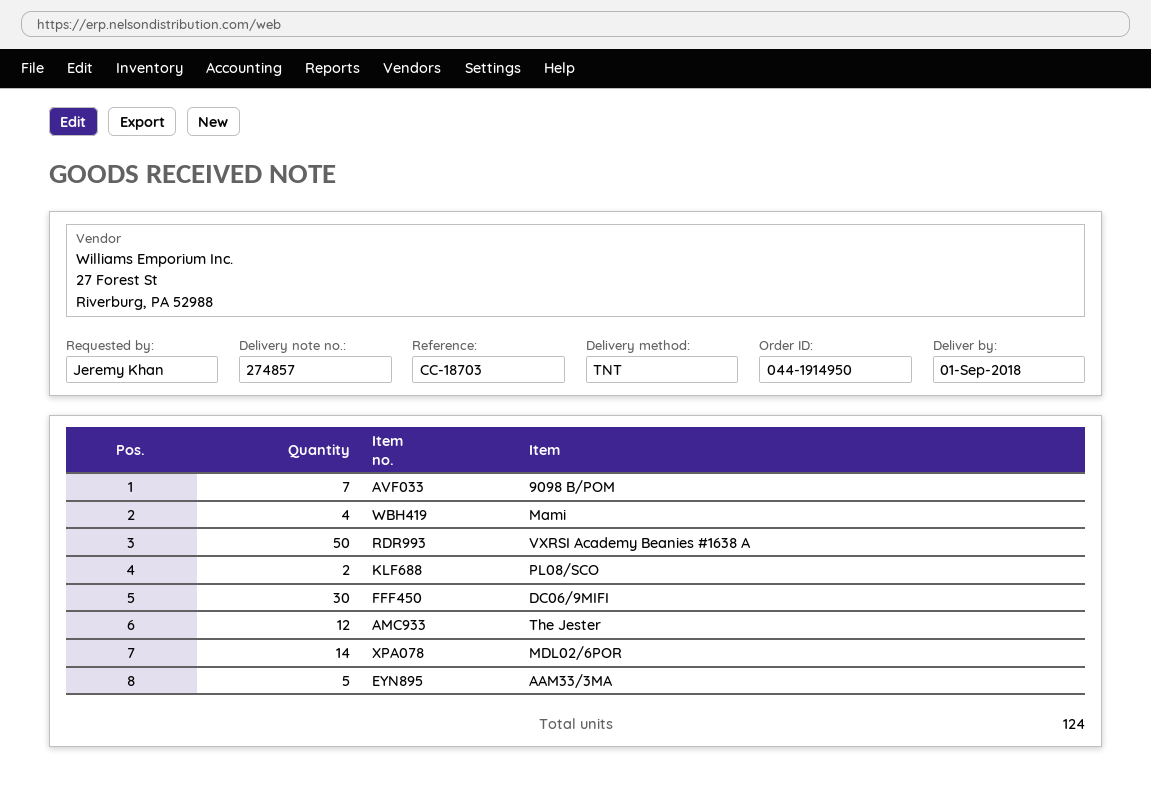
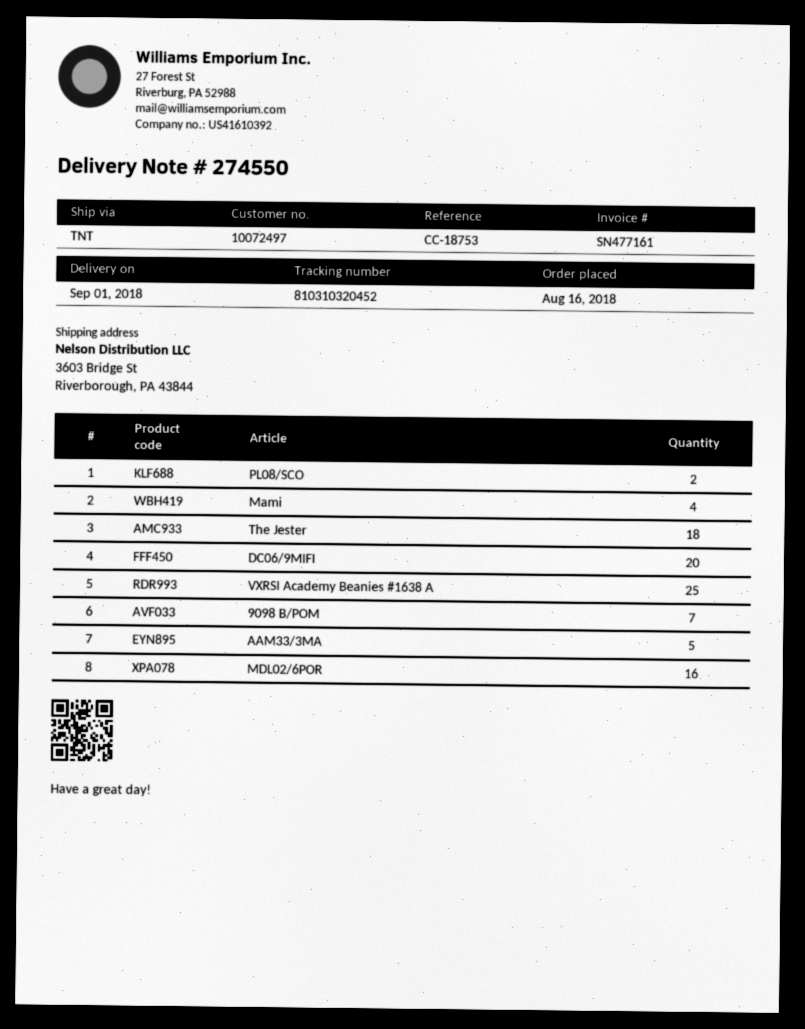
delivery note number: 274857 -> 274550
reference: CC-18703 -> CC-18753
VXRSI Academy Beanies #1638 A: 50 -> 25
DC06/9MIFI: 30 -> 20
The Jester: 12 -> 18
MDL02/6POR: 14 -> 16

